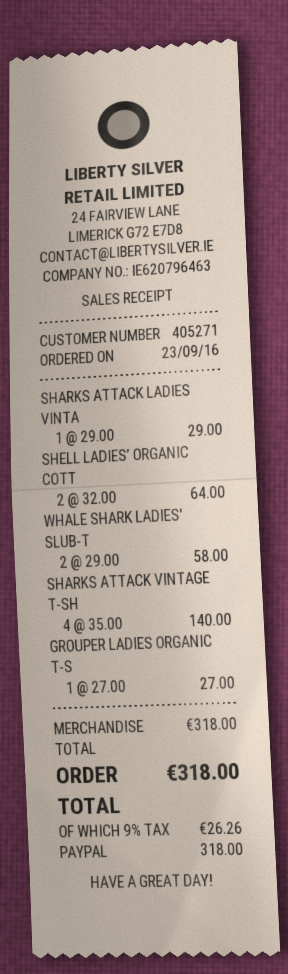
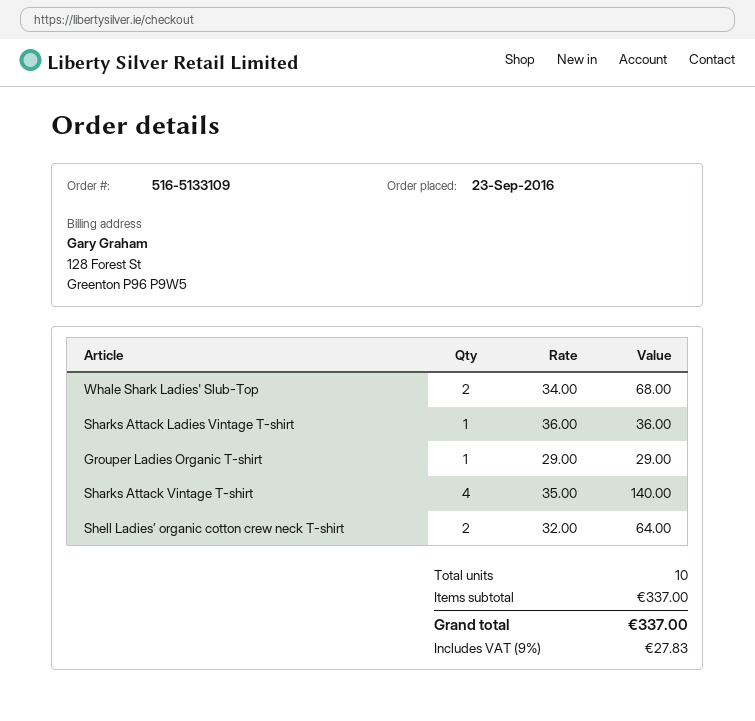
SHARKS ATTACK LADIES VINTA: 1 x 29.00 = 29.00 -> 1 x 36.00 = 36.00
WHALE SHARK LADIES' SLUB-T: 2 x 29.00 = 58.00 -> 2 x 34.00 = 68.00
GROUPER LADIES ORGANIC T-S: 1 x 27.00 = 27.00 -> 1 x 29.00 = 29.00
subtotal: 318.00 -> 337.00
tax: 9% = 26.26 -> 9% = 27.83
total: 318.00 -> 337.00

